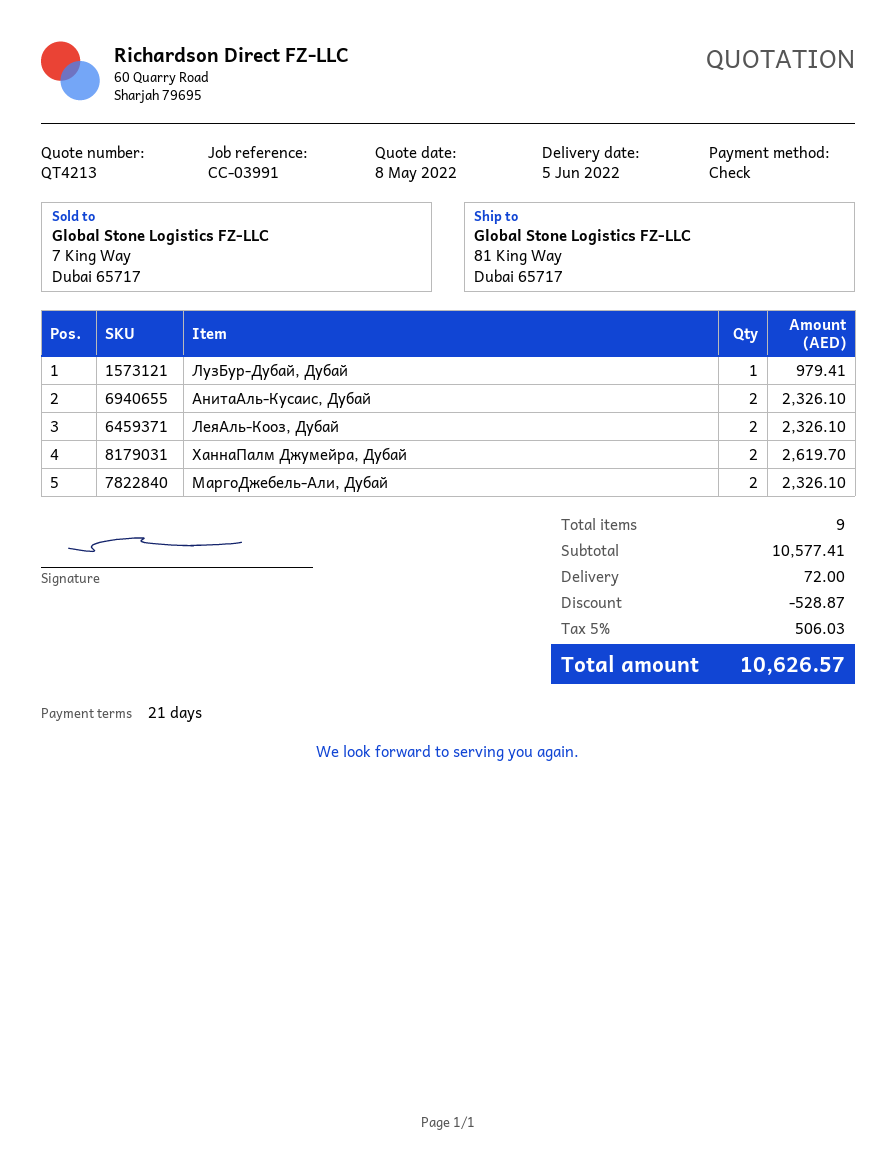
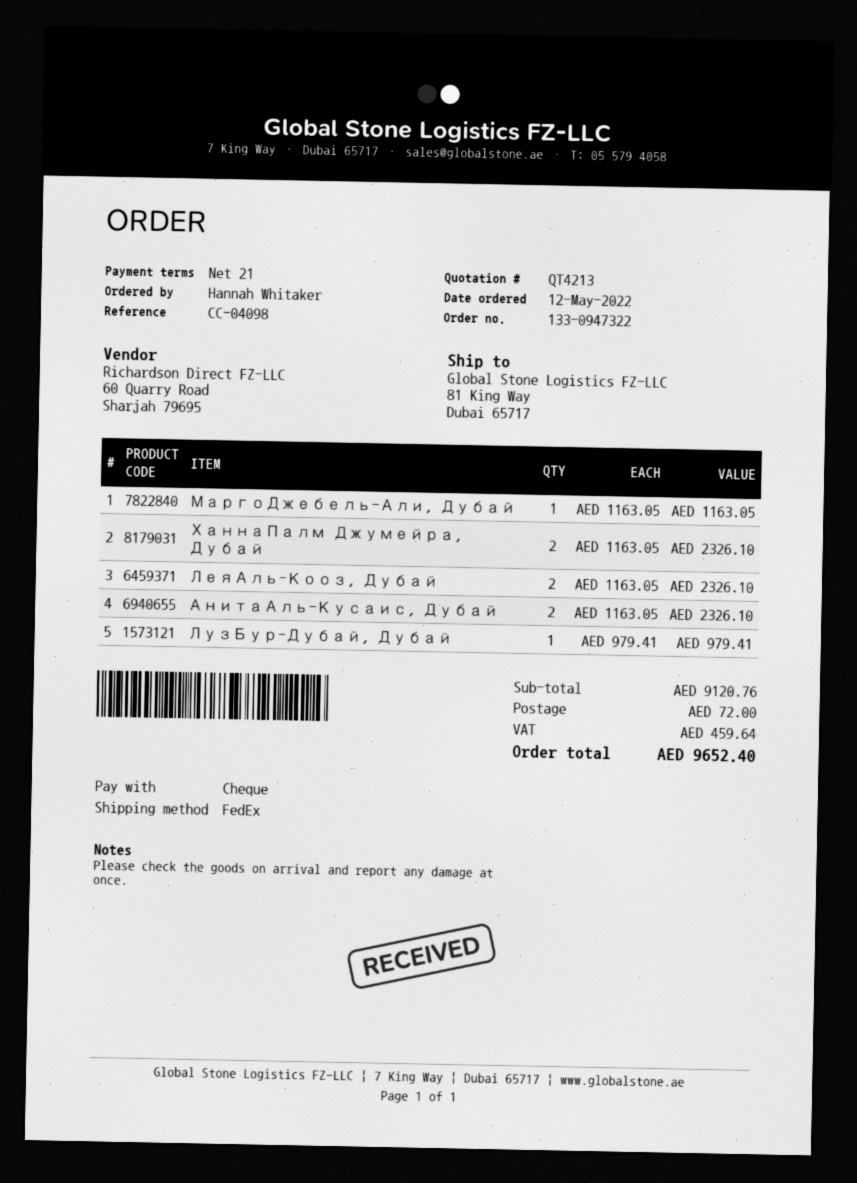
reference: CC-03991 -> CC-04098
ХаннаПалм Джумейра, Дубай: 2 for 2619.70 -> 2 for 2326.10
МаргоДжебель-Али, Дубай: 2 for 2326.10 -> 1 for 1163.05
subtotal: 10577.41 -> 9120.76
discount: 528.87 -> none
tax: 506.03 -> 459.64
total: 10626.57 -> 9652.40

